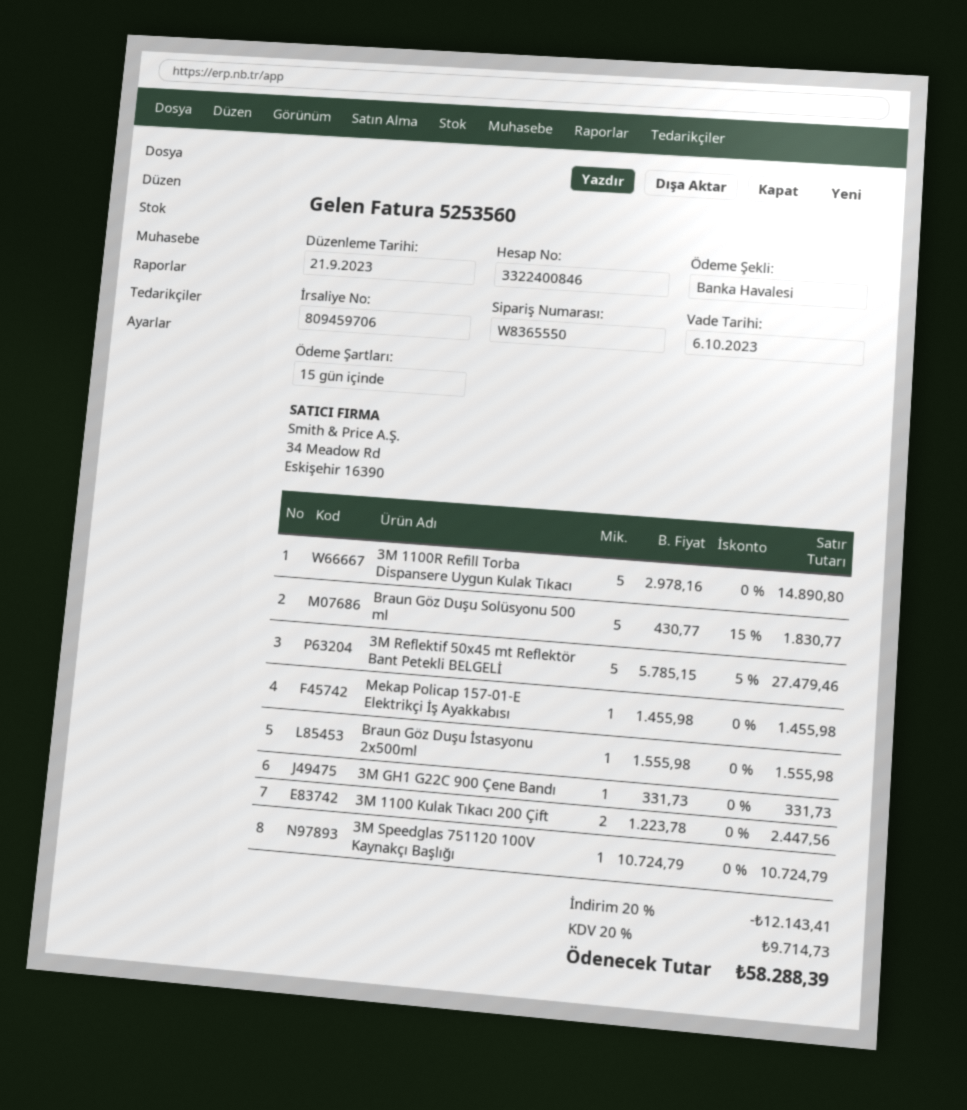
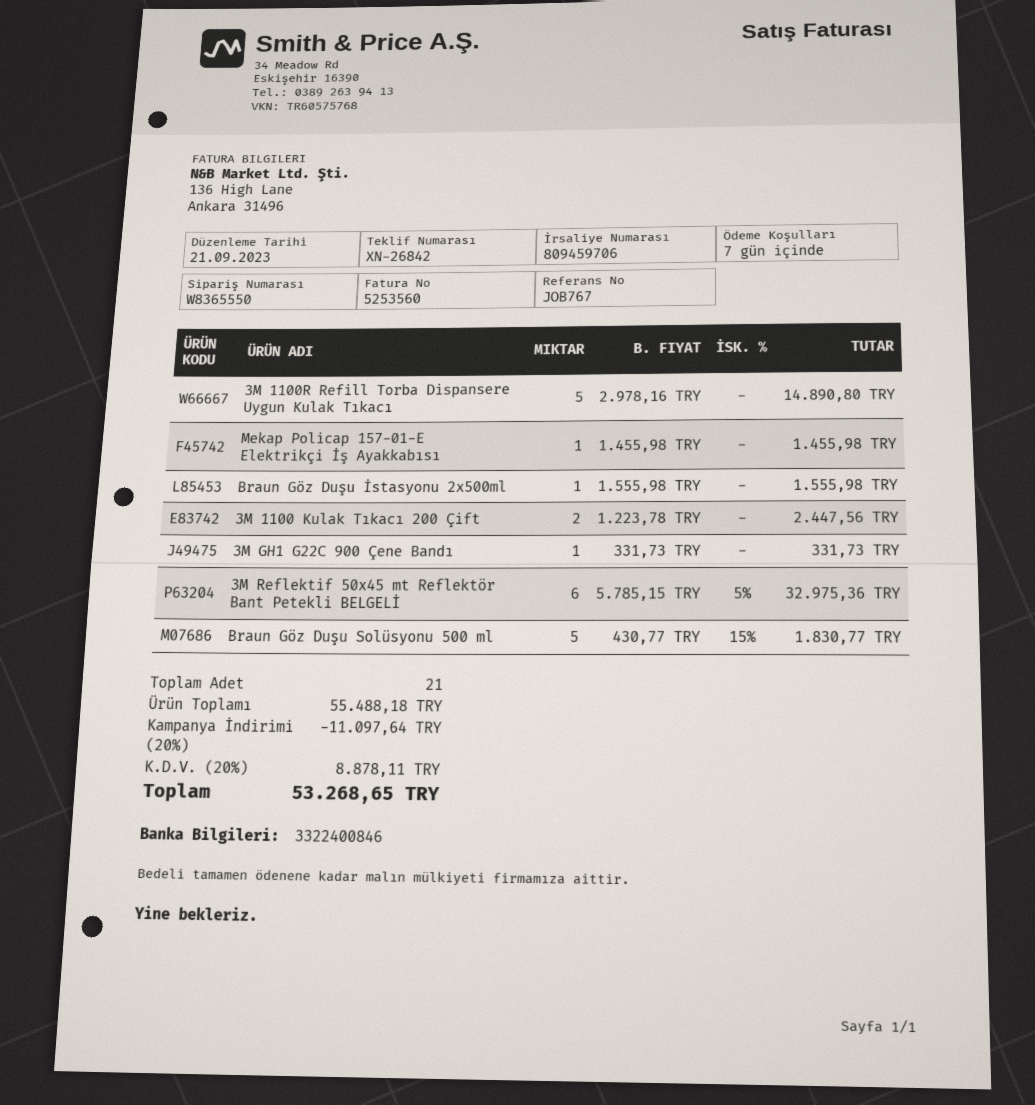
payment terms: 15 days -> 7 days
3M Reflektif 50x45 mt Reflektör Bant Petekli BELGELİ: 5 x 5785.15 - 5% = 27479.46 -> 6 x 5785.15 - 5% = 32975.36
3M Speedglas 751120 100V Kaynakçı Başlığı: 1 x 10724.79 = 10724.79 -> none
discount: 20% = 12143.41 -> 20% = 11097.64
tax: 20% = 9714.73 -> 20% = 8878.11
total: 58288.39 -> 53268.65

